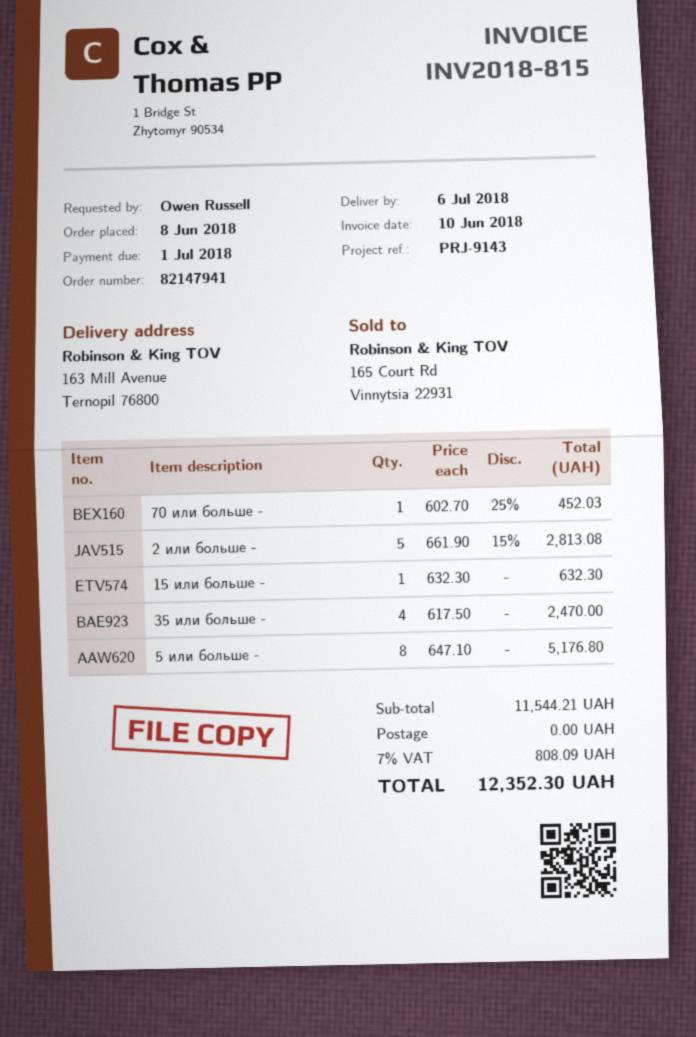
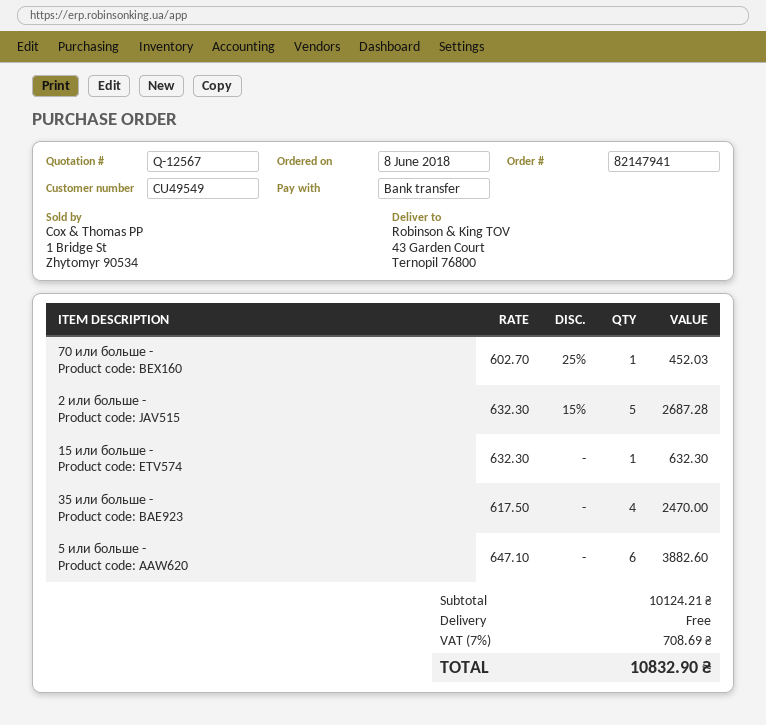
ship to: 163 Mill Avenue, Ternopil 76800 -> 43 Garden Court, Ternopil 76800
2 или больше -: 5 x 661.90 - 15% = 2813.08 -> 5 x 632.30 - 15% = 2687.28
5 или больше -: 8 x 647.10 = 5176.80 -> 6 x 647.10 = 3882.60
subtotal: 11544.21 -> 10124.21
tax: 7% = 808.09 -> 7% = 708.69
total: 12352.30 -> 10832.90

